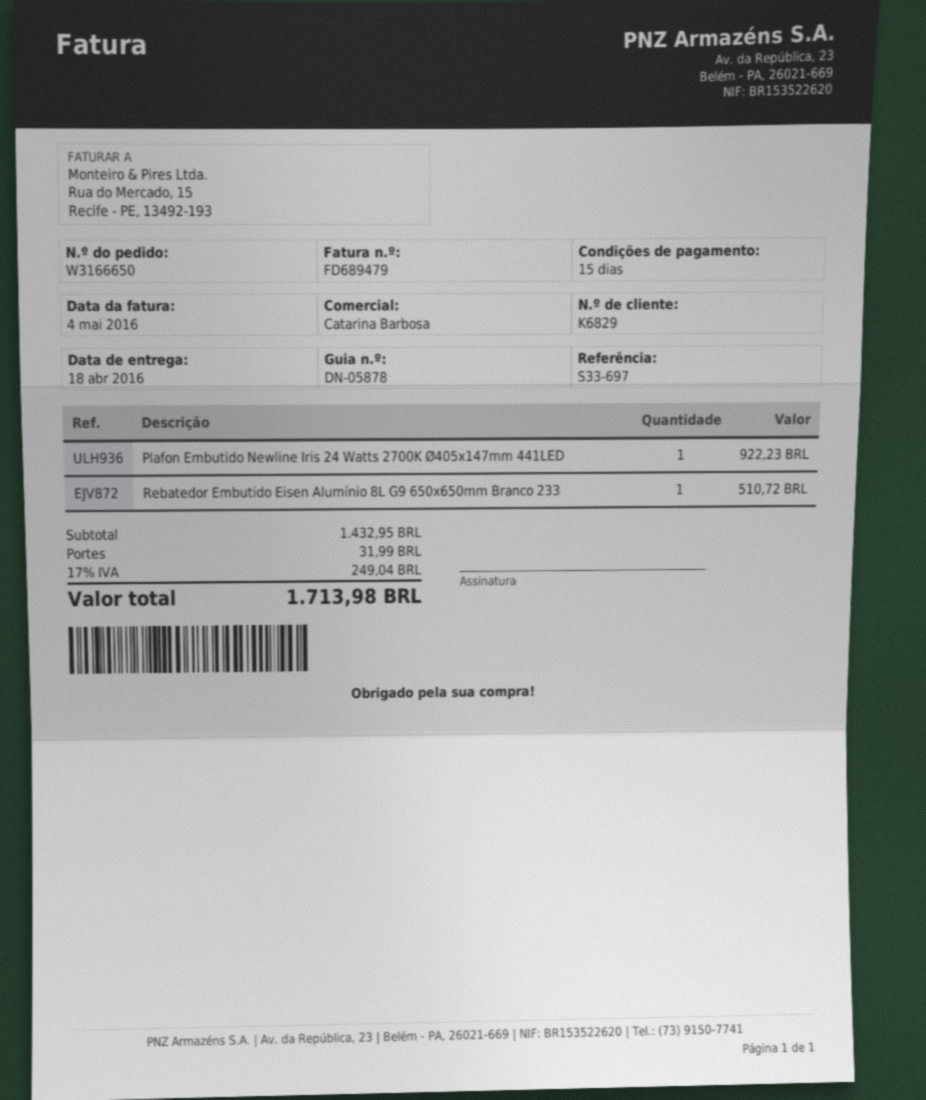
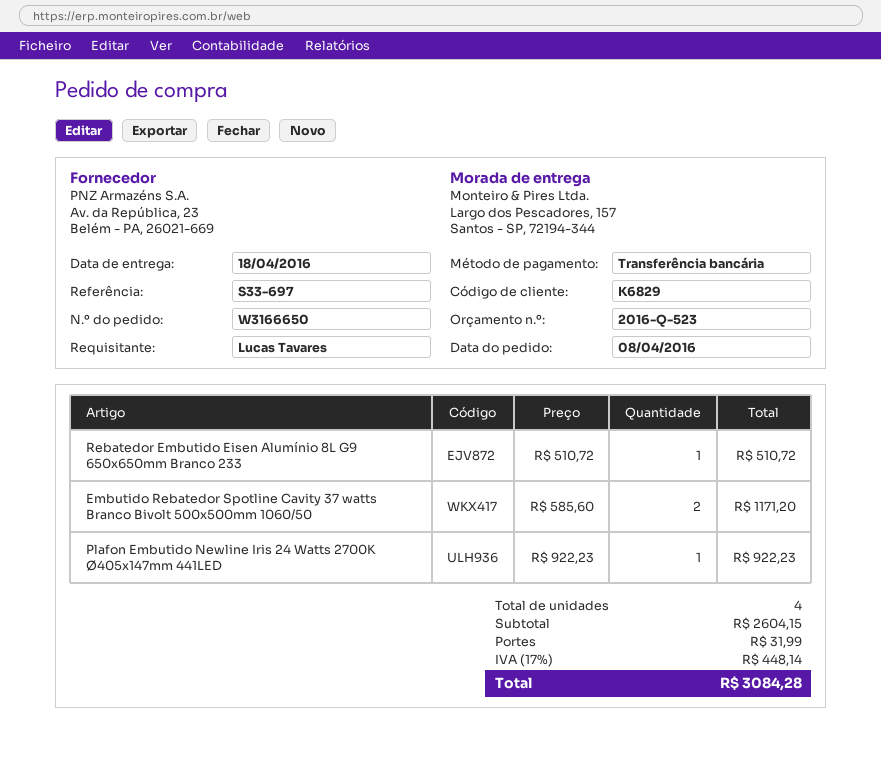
Embutido Rebatedor Spotline Cavity 37 watts Branco Bivolt 500x500mm 1060/50: none -> 2 for 1171.20
subtotal: 1432.95 -> 2604.15
tax: 17% = 249.04 -> 17% = 448.14
total: 1713.98 -> 3084.28

